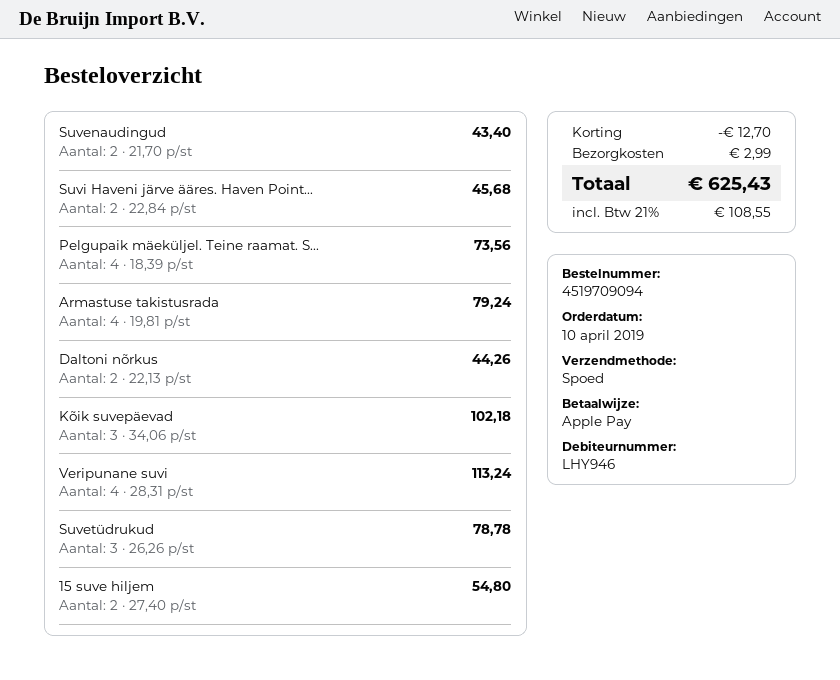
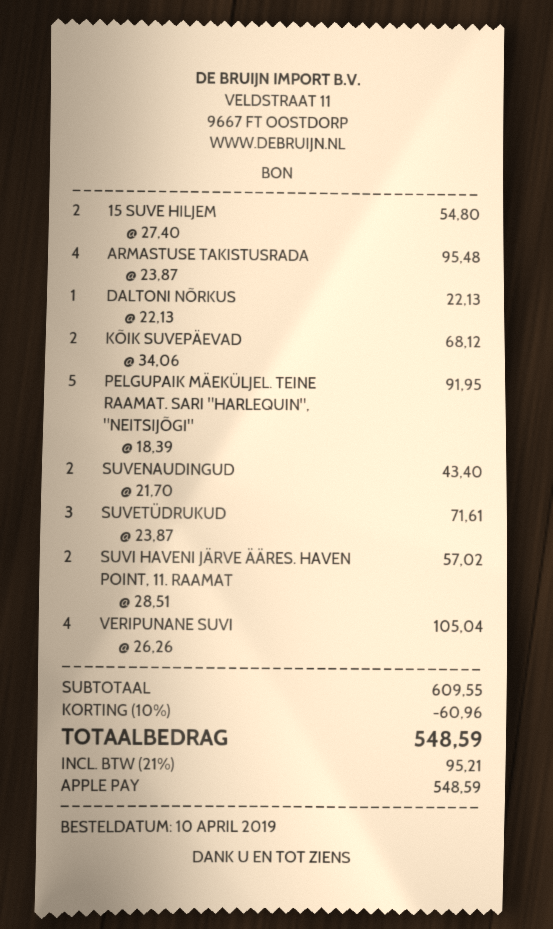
Suvi Haveni järve ääres. Haven Point...: 2 x 22.84 = 45.68 -> 2 x 28.51 = 57.02
Pelgupaik mäeküljel. Teine raamat. S...: 4 x 18.39 = 73.56 -> 5 x 18.39 = 91.95
Armastuse takistusrada: 4 x 19.81 = 79.24 -> 4 x 23.87 = 95.48
Daltoni nõrkus: 2 x 22.13 = 44.26 -> 1 x 22.13 = 22.13
Kõik suvepäevad: 3 x 34.06 = 102.18 -> 2 x 34.06 = 68.12
Veripunane suvi: 4 x 28.31 = 113.24 -> 4 x 26.26 = 105.04
Suvetüdrukud: 3 x 26.26 = 78.78 -> 3 x 23.87 = 71.61
discount: 12.70 -> 60.96
shipping: 2.99 -> none
tax: 21% = 108.55 -> 21% = 95.21
total: 625.43 -> 548.59

